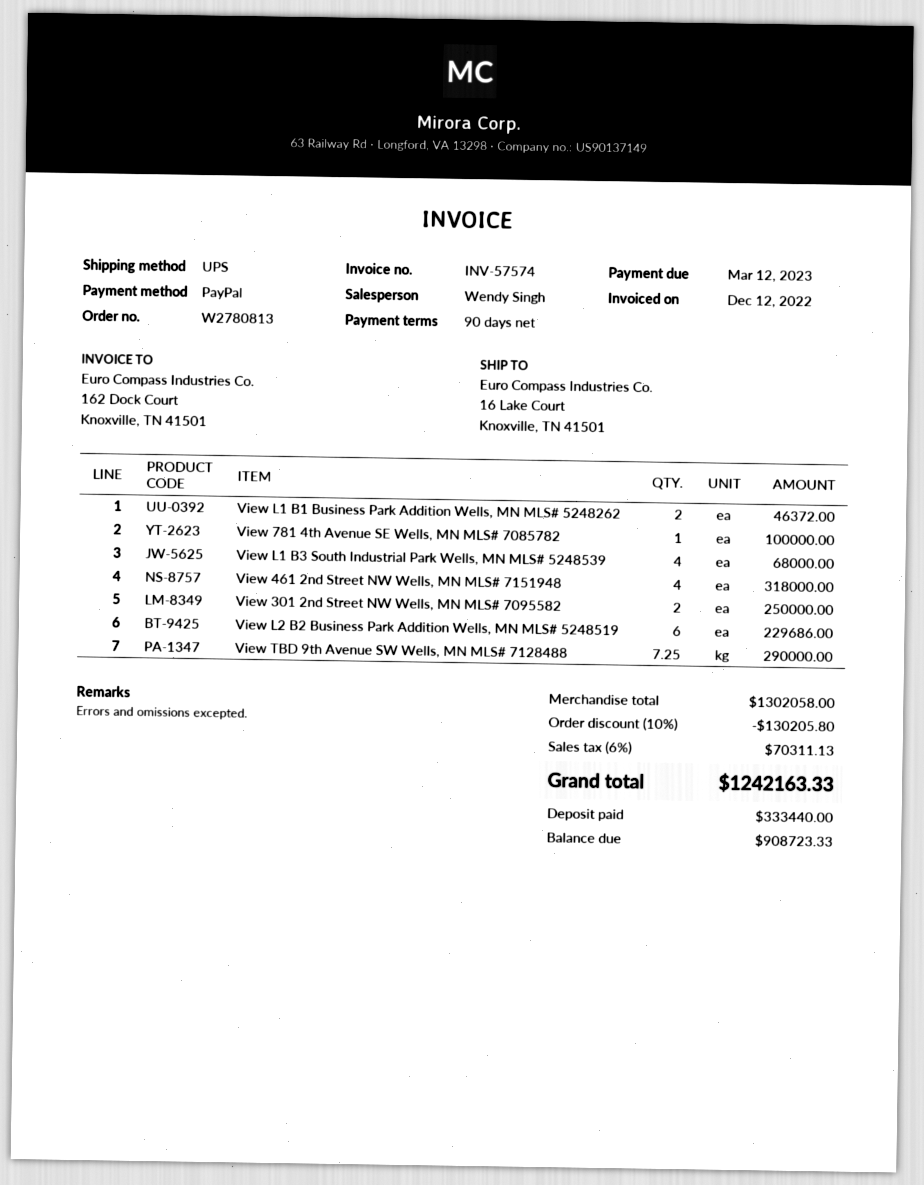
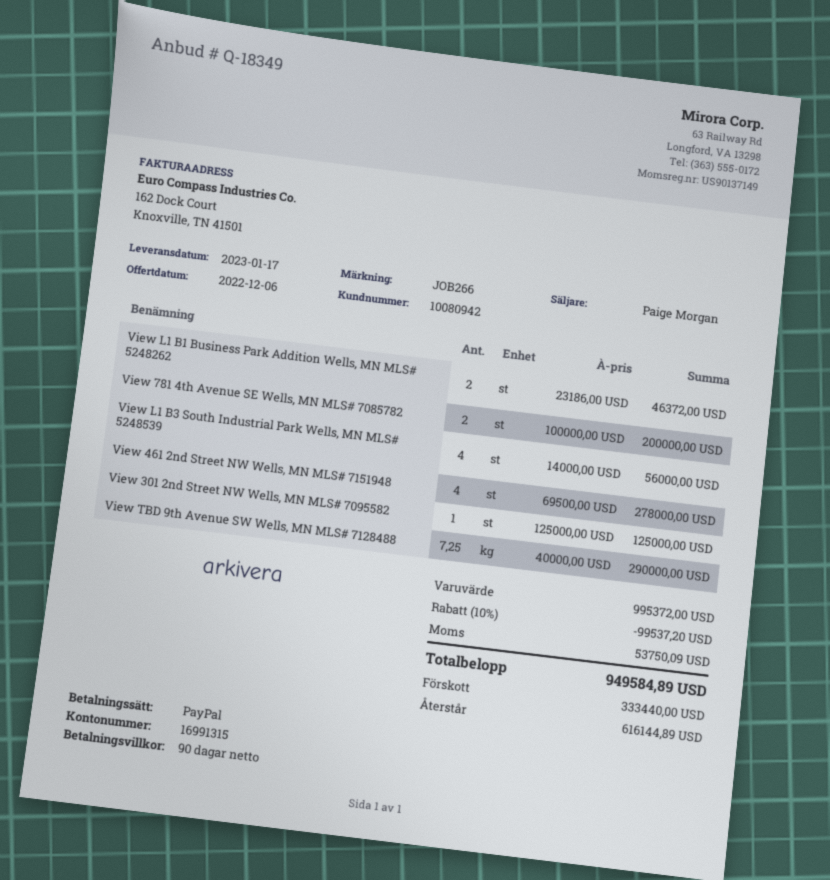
sales rep: Wendy Singh -> Paige Morgan
View 781 4th Avenue SE Wells, MN MLS# 7085782: 1 for 100000.00 -> 2 for 200000.00
View L1 B3 South Industrial Park Wells, MN MLS# 5248539: 4 for 68000.00 -> 4 for 56000.00
View 461 2nd Street NW Wells, MN MLS# 7151948: 4 for 318000.00 -> 4 for 278000.00
View 301 2nd Street NW Wells, MN MLS# 7095582: 2 for 250000.00 -> 1 for 125000.00
View L2 B2 Business Park Addition Wells, MN MLS# 5248519: 6 for 229686.00 -> none
subtotal: 1302058.00 -> 995372.00
discount: 10% = 130205.80 -> 10% = 99537.20
tax: 70311.13 -> 53750.09
total: 1242163.33 -> 949584.89
balance: 908723.33 -> 616144.89

